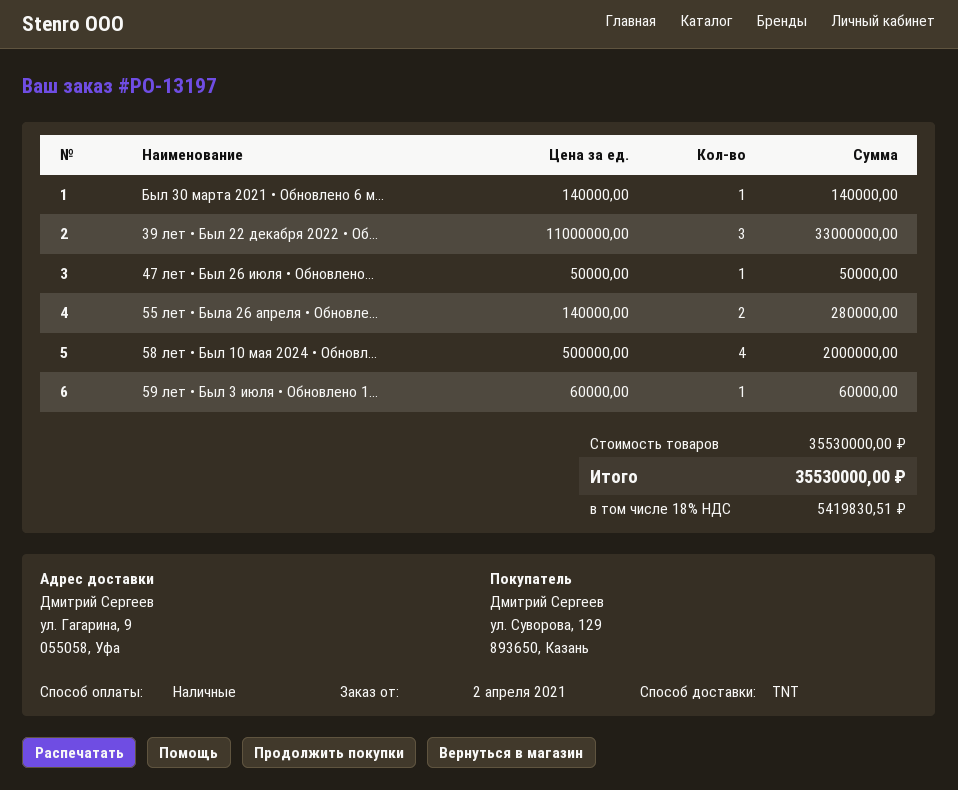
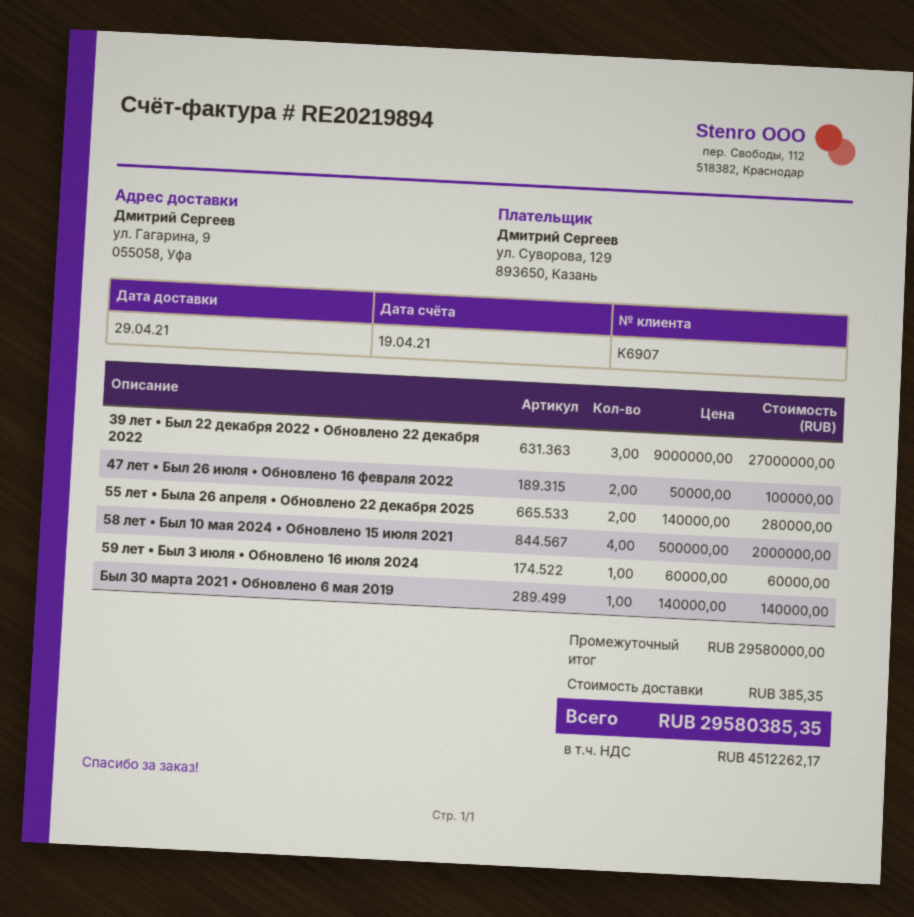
39 лет • Был 22 декабря 2022 • Об...: 3 x 11000000.00 = 33000000.00 -> 3 x 9000000.00 = 27000000.00
47 лет • Был 26 июля • Обновлено...: 1 x 50000.00 = 50000.00 -> 2 x 50000.00 = 100000.00
subtotal: 35530000.00 -> 29580000.00
shipping: none -> 385.35
tax: 5419830.51 -> 4512262.17
total: 35530000.00 -> 29580385.35

